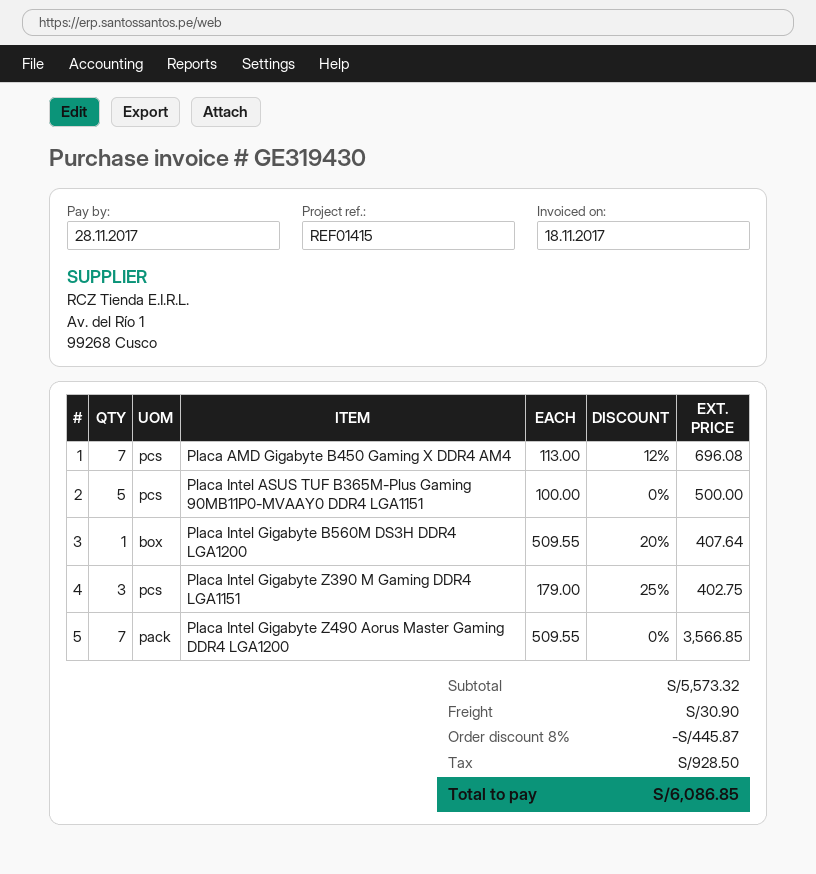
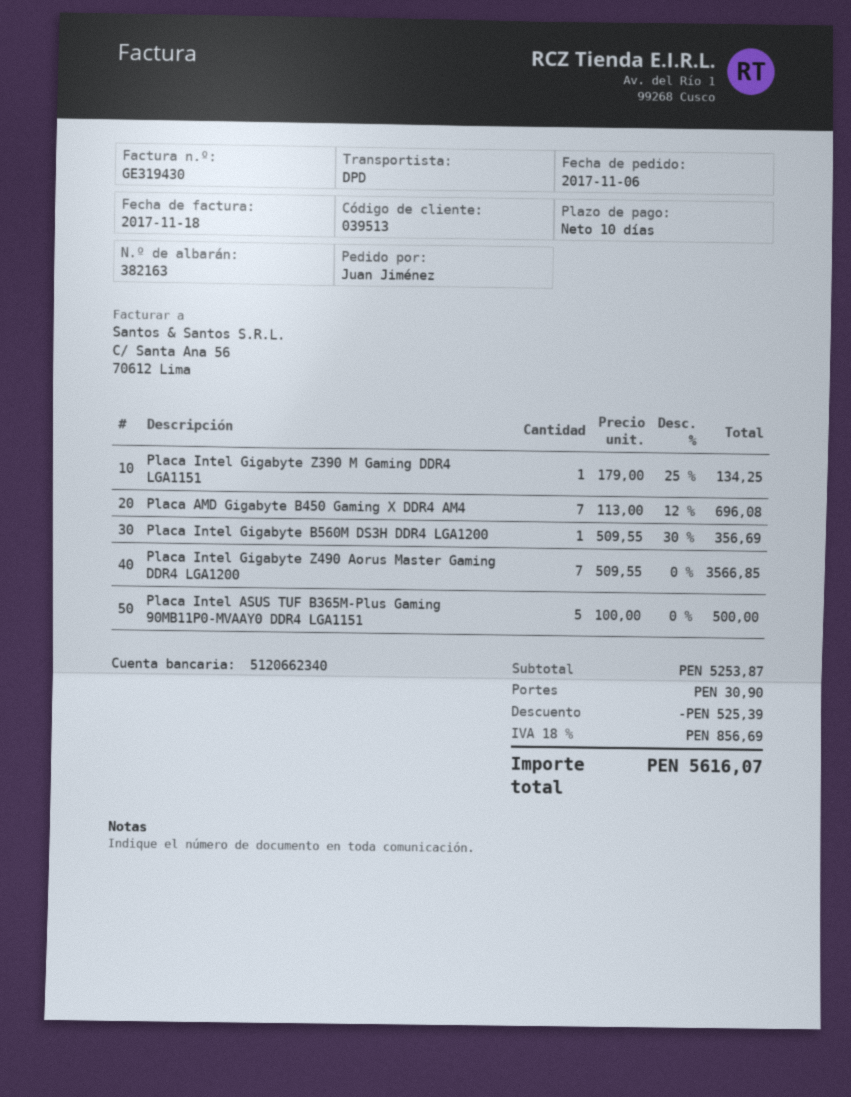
Placa Intel Gigabyte B560M DS3H DDR4 LGA1200: 1 x 509.55 - 20% = 407.64 -> 1 x 509.55 - 30% = 356.69
Placa Intel Gigabyte Z390 M Gaming DDR4 LGA1151: 3 x 179.00 - 25% = 402.75 -> 1 x 179.00 - 25% = 134.25
subtotal: 5573.32 -> 5253.87
discount: 445.87 -> 525.39
tax: 928.50 -> 856.69
total: 6086.85 -> 5616.07

